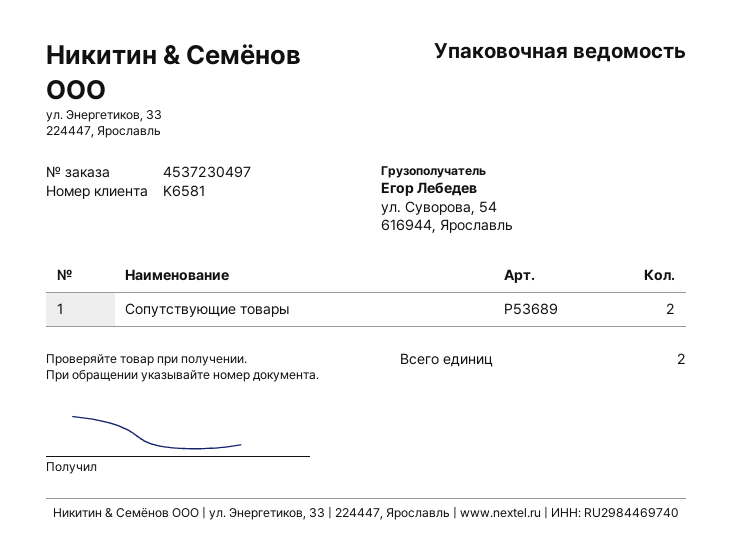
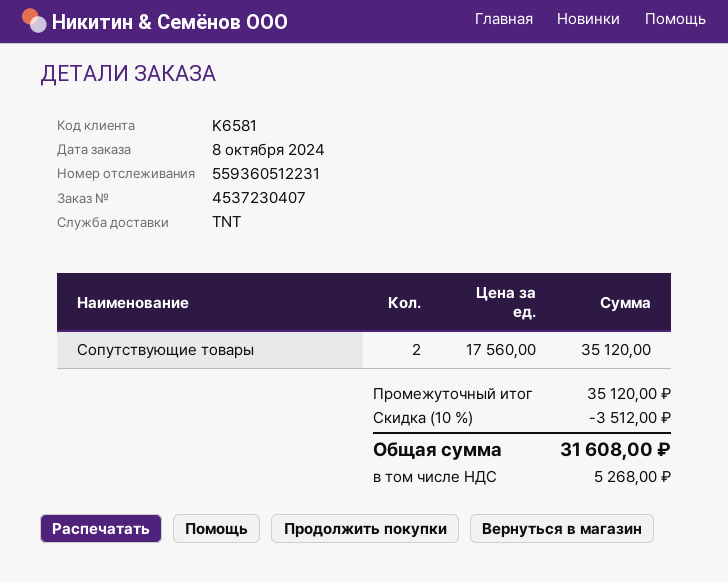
order number: 4537230497 -> 4537230407

